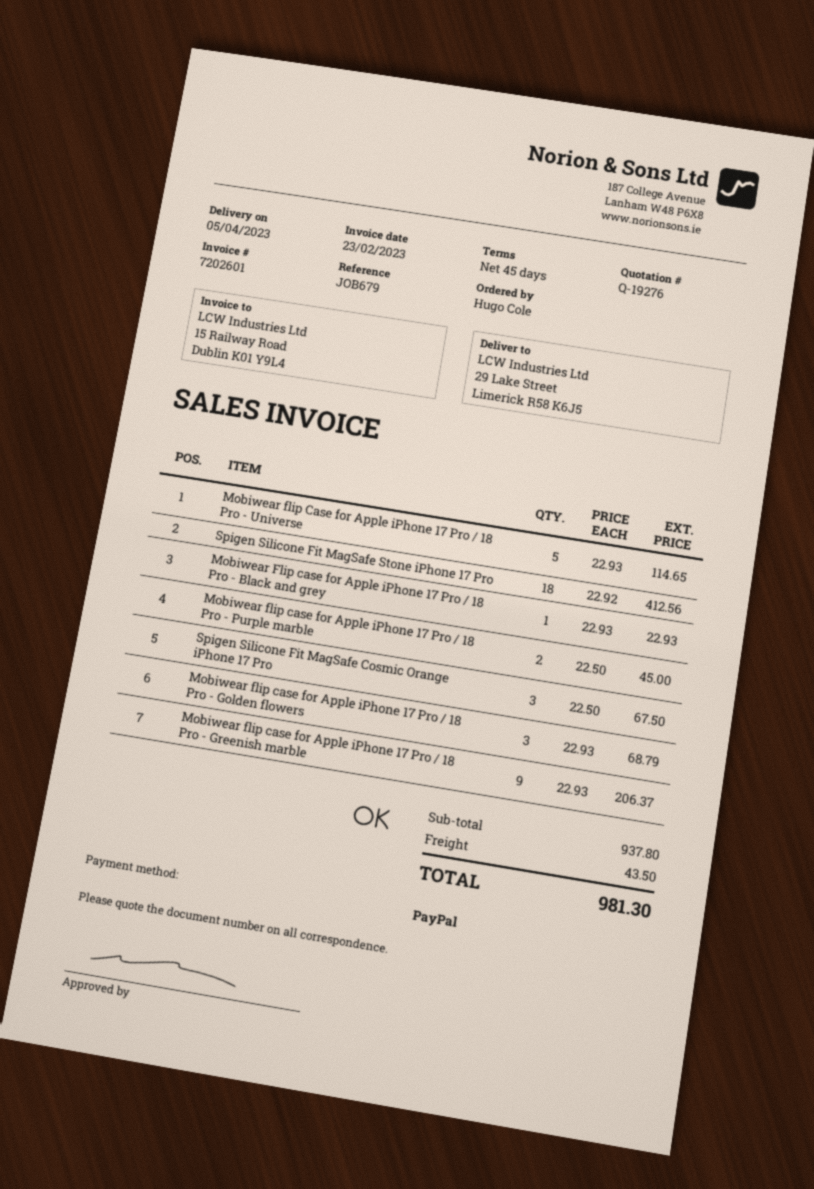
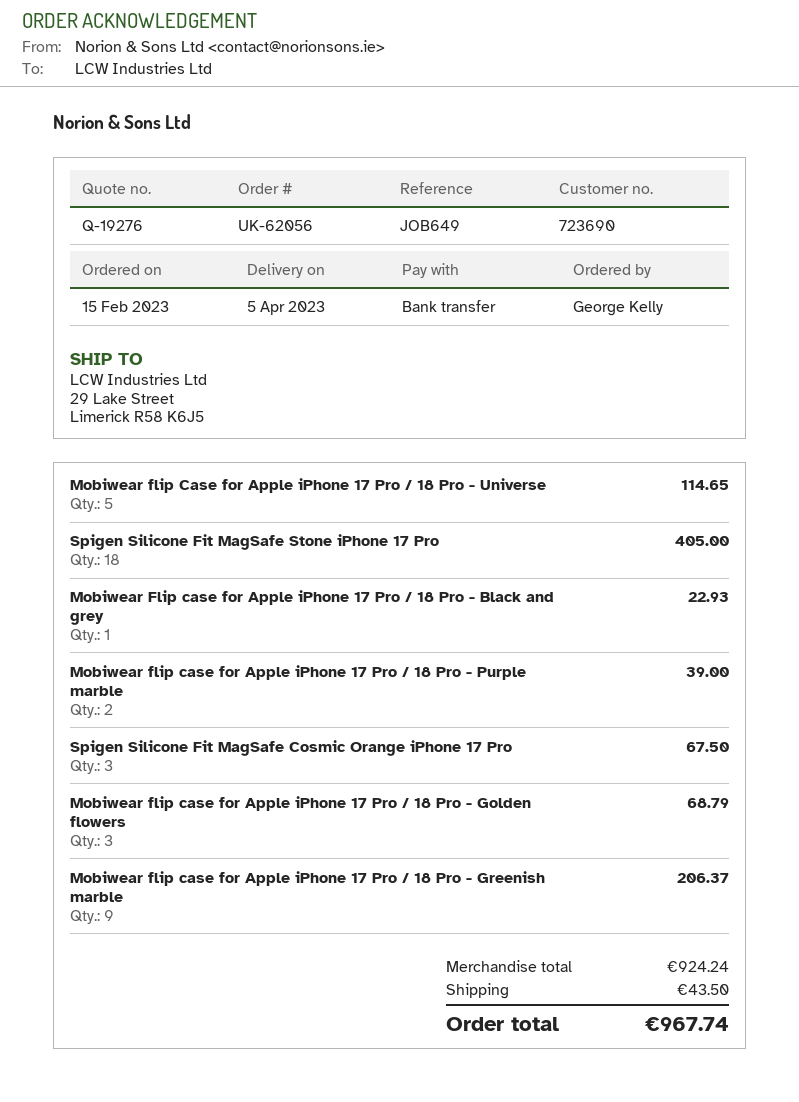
reference: JOB679 -> JOB649
ordered by: Hugo Cole -> George Kelly
payment method: PayPal -> bank transfer
Spigen Silicone Fit MagSafe Stone iPhone 17 Pro: 18 for 412.56 -> 18 for 405.00
Mobiwear flip case for Apple iPhone 17 Pro / 18 Pro - Purple marble: 2 for 45.00 -> 2 for 39.00
subtotal: 937.80 -> 924.24
total: 981.30 -> 967.74

